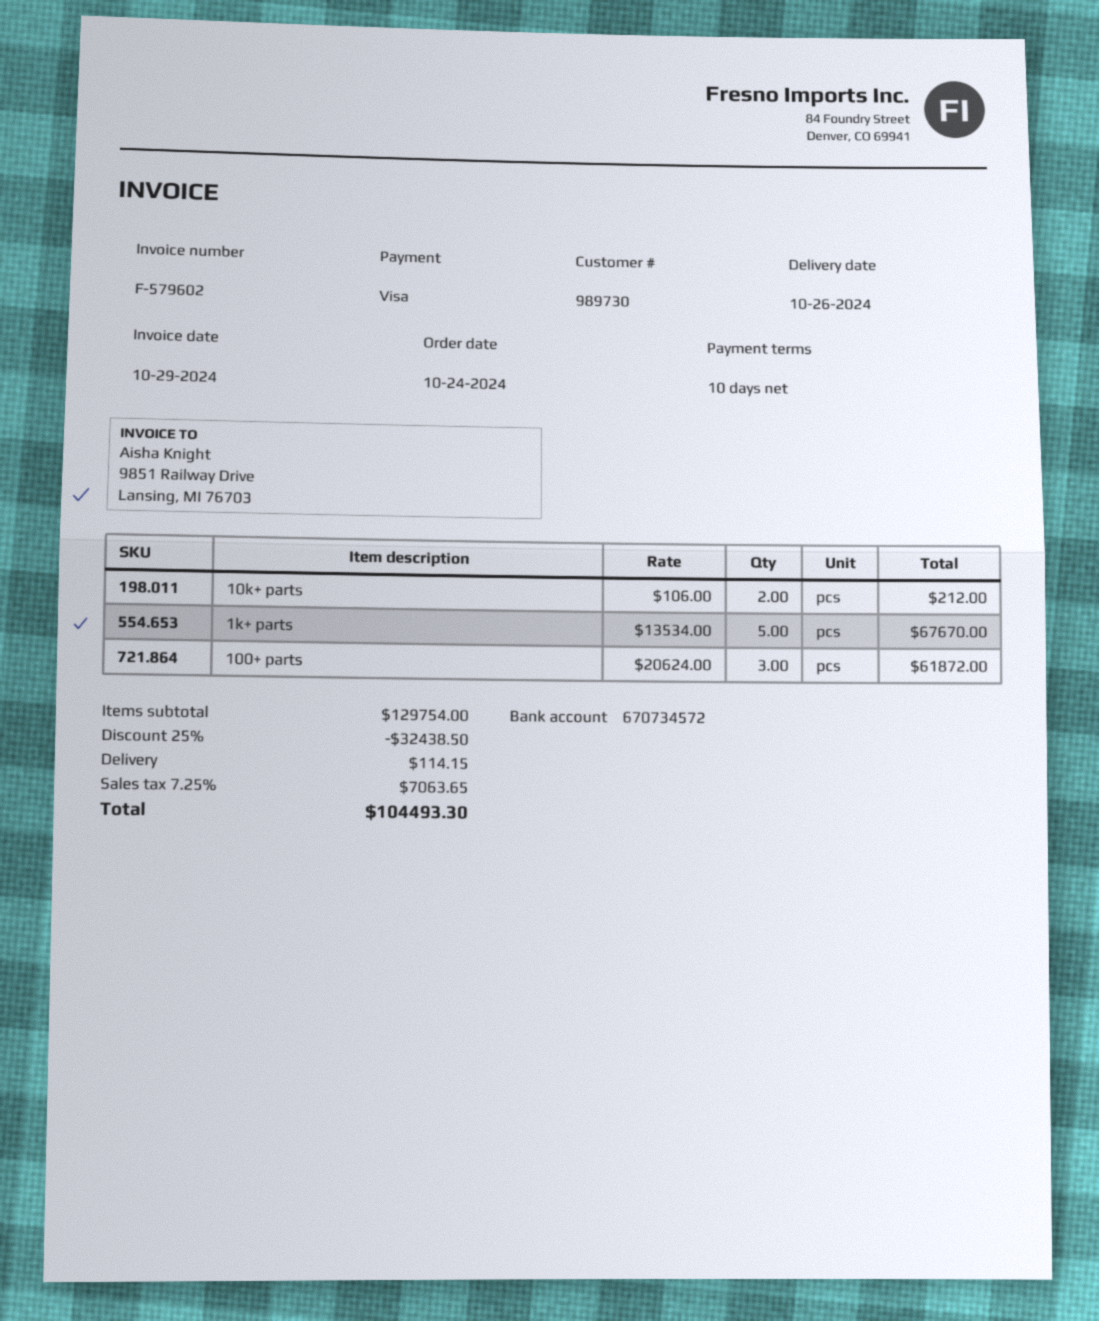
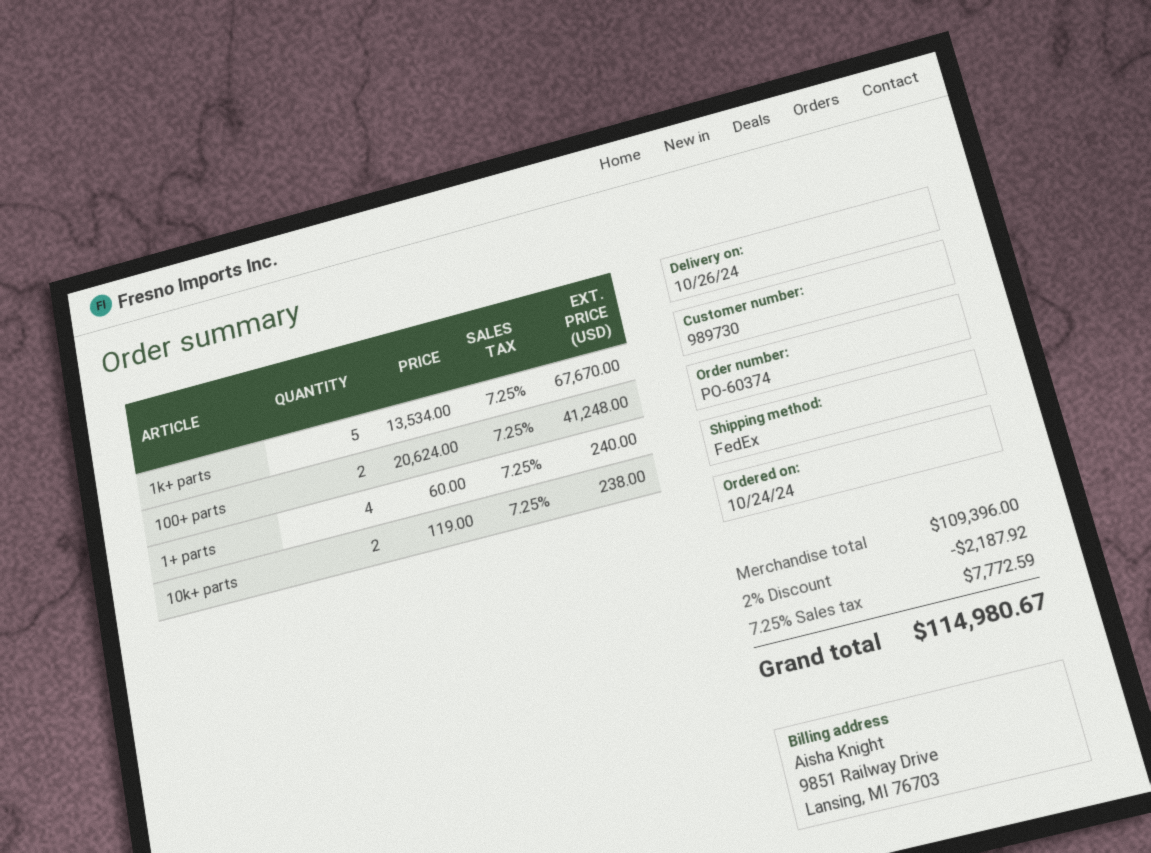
10k+ parts: 2 x 106.00 = 212.00 -> 2 x 119.00 = 238.00
100+ parts: 3 x 20624.00 = 61872.00 -> 2 x 20624.00 = 41248.00
1+ parts: none -> 4 x 60.00 = 240.00
subtotal: 129754.00 -> 109396.00
discount: 25% = 32438.50 -> 2% = 2187.92
shipping: 114.15 -> none
tax: 7.25% = 7063.65 -> 7.25% = 7772.59
total: 104493.30 -> 114980.67

